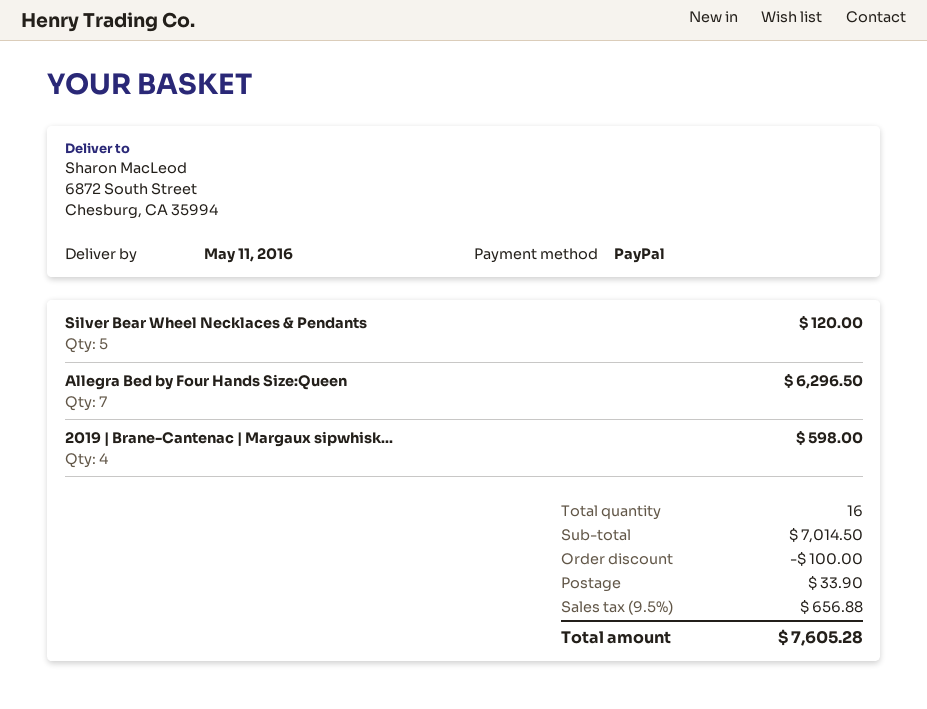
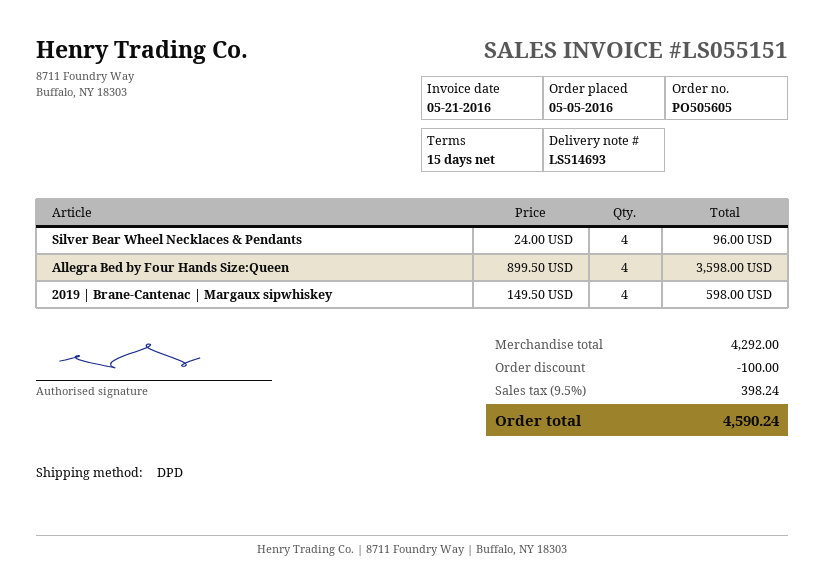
Silver Bear Wheel Necklaces & Pendants: 5 for 120.00 -> 4 for 96.00
Allegra Bed by Four Hands Size:Queen: 7 for 6296.50 -> 4 for 3598.00
subtotal: 7014.50 -> 4292.00
shipping: 33.90 -> none
tax: 9.5% = 656.88 -> 9.5% = 398.24
total: 7605.28 -> 4590.24

